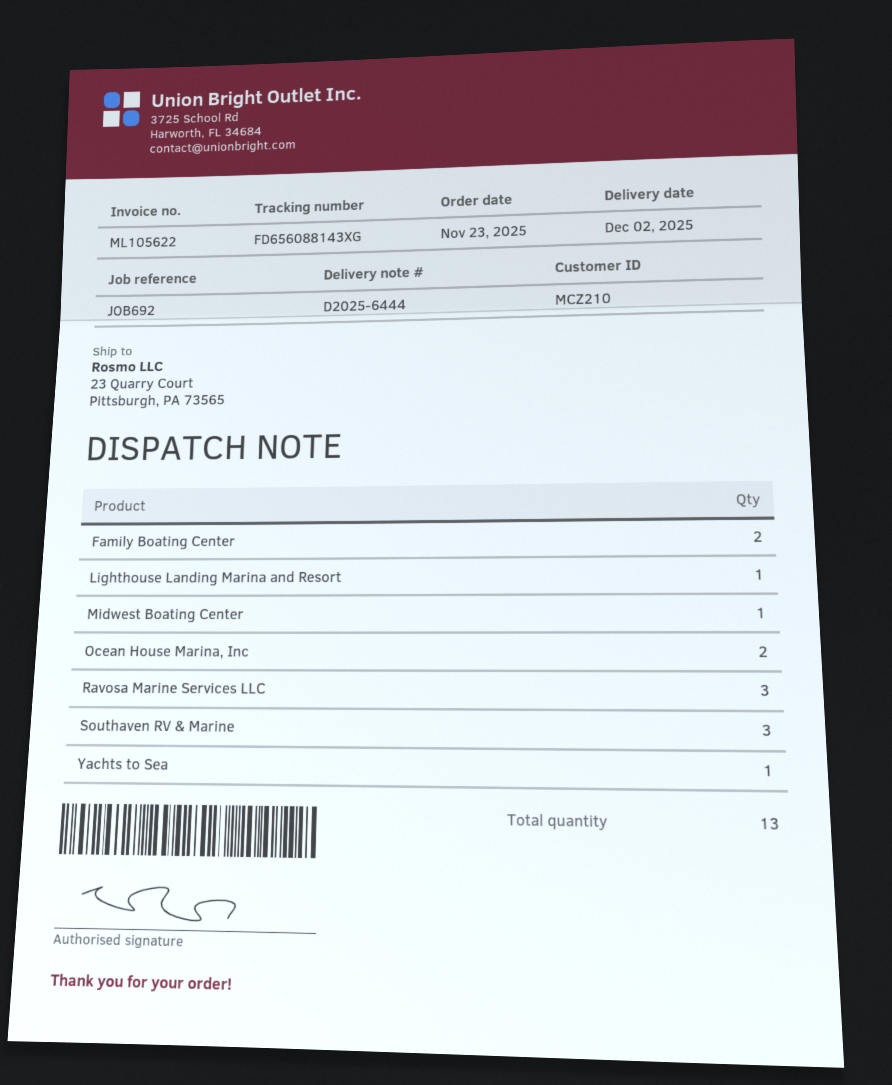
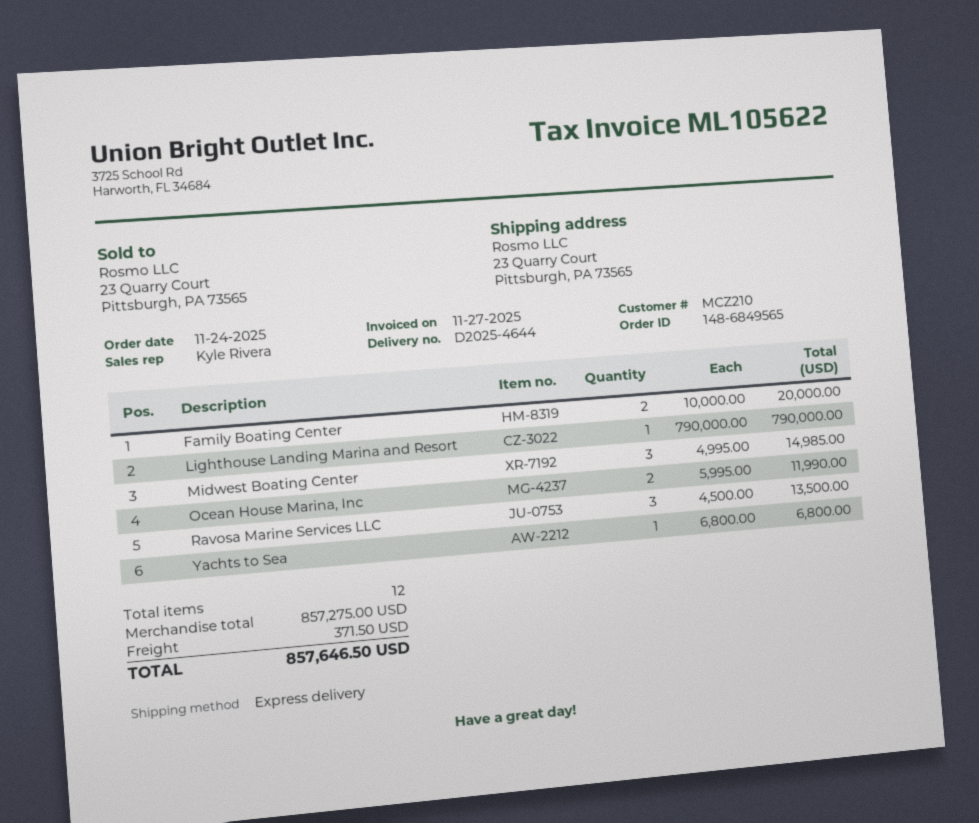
order date: 2025-11-23 -> 2025-11-24
delivery note number: D2025-6444 -> D2025-4644
Midwest Boating Center: 1 -> 3
Southaven RV & Marine: 3 -> none
total quantity: 13 -> 12

